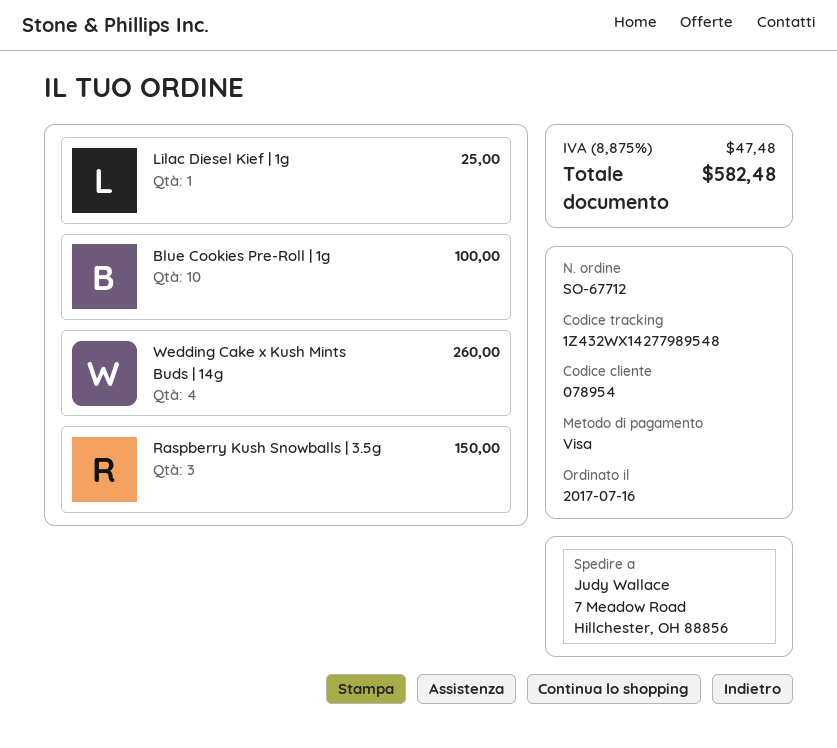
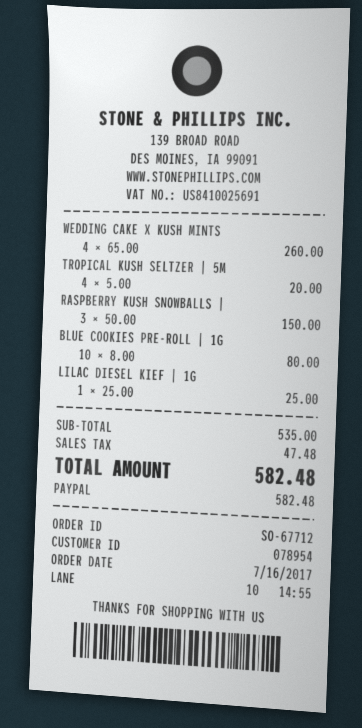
payment method: Visa -> PayPal
Blue Cookies Pre-Roll | 1g: 10 for 100.00 -> 10 for 80.00
TROPICAL KUSH SELTZER | 5M: none -> 4 for 20.00

